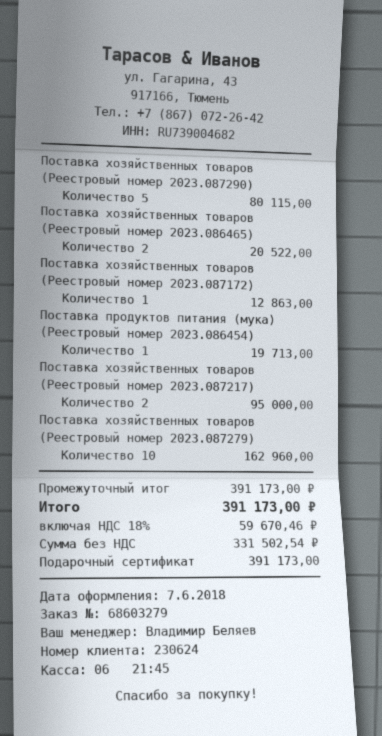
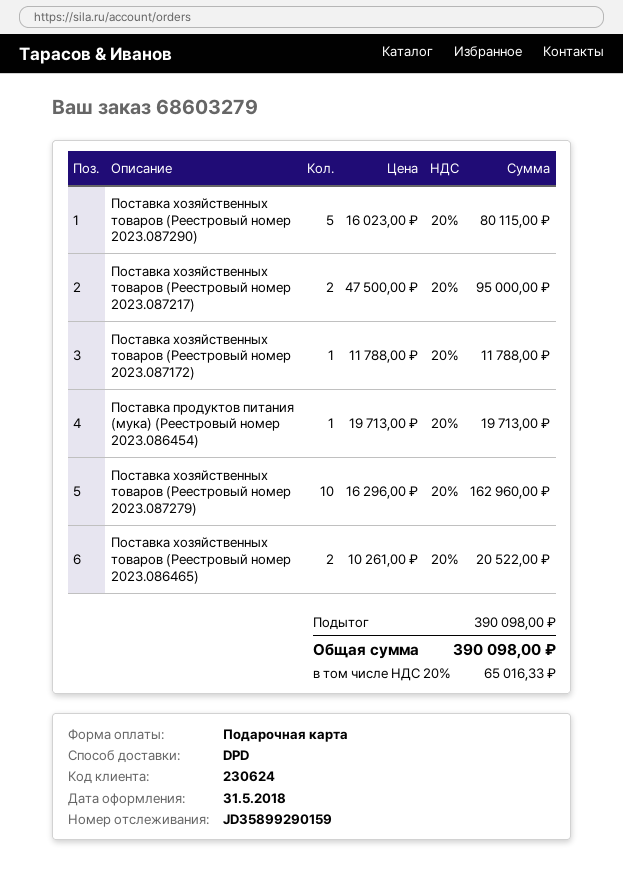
order date: 2018-06-07 -> 2018-05-31
Поставка хозяйственных товаров (Реестровый номер 2023.087172): 1 for 12863.00 -> 1 for 11788.00
subtotal: 391173.00 -> 390098.00
tax: 18% = 59670.46 -> 20% = 65016.33
total: 391173.00 -> 390098.00

